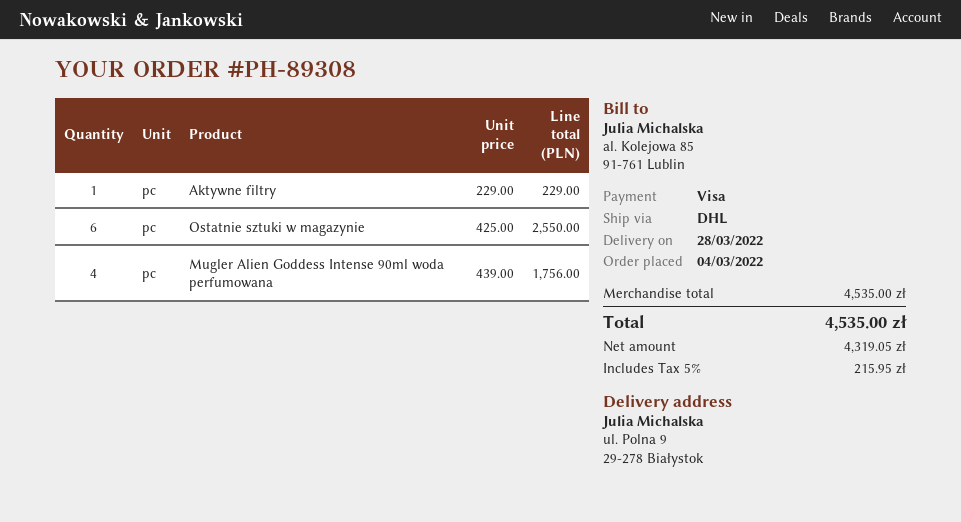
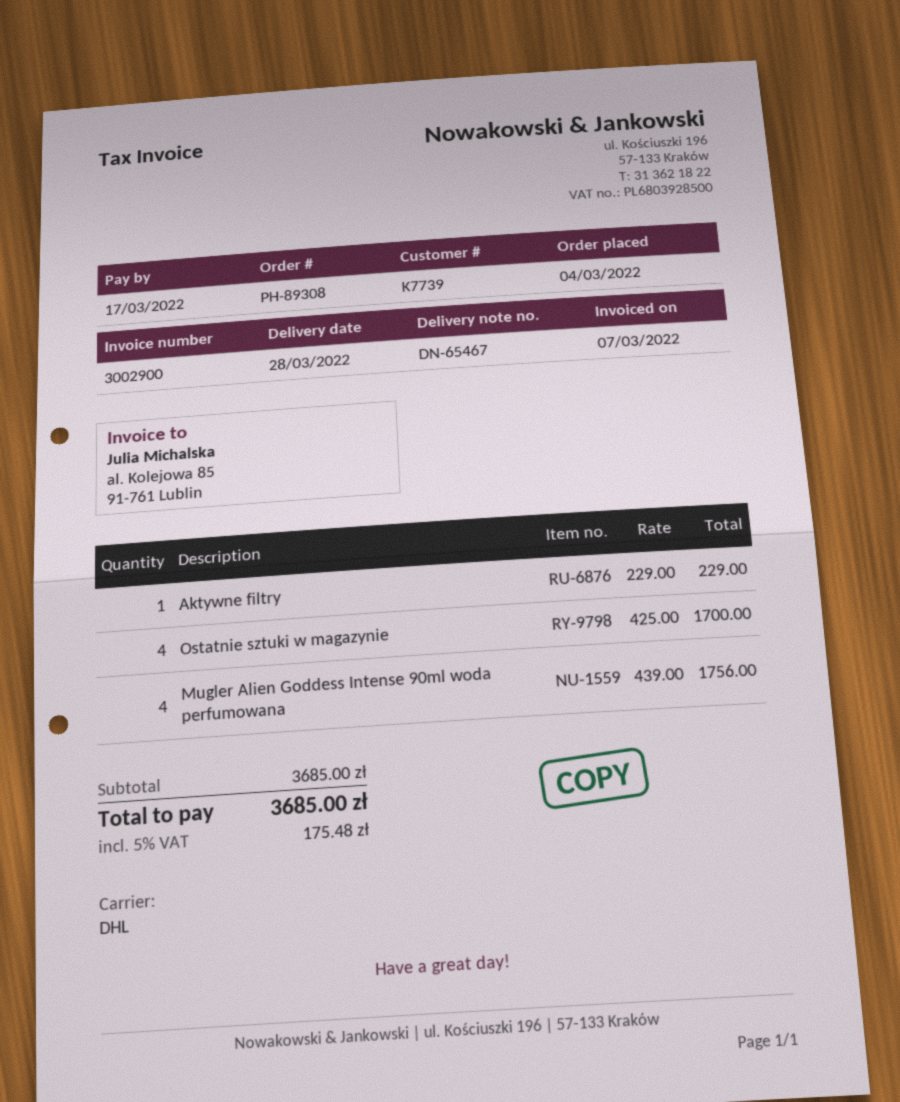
Ostatnie sztuki w magazynie: 6 x 425.00 = 2550.00 -> 4 x 425.00 = 1700.00
subtotal: 4535.00 -> 3685.00
tax: 5% = 215.95 -> 5% = 175.48
total: 4535.00 -> 3685.00

